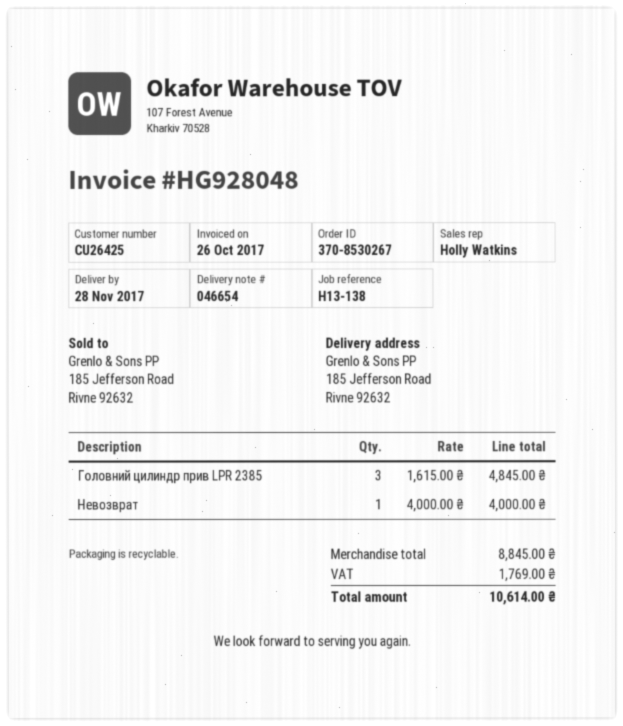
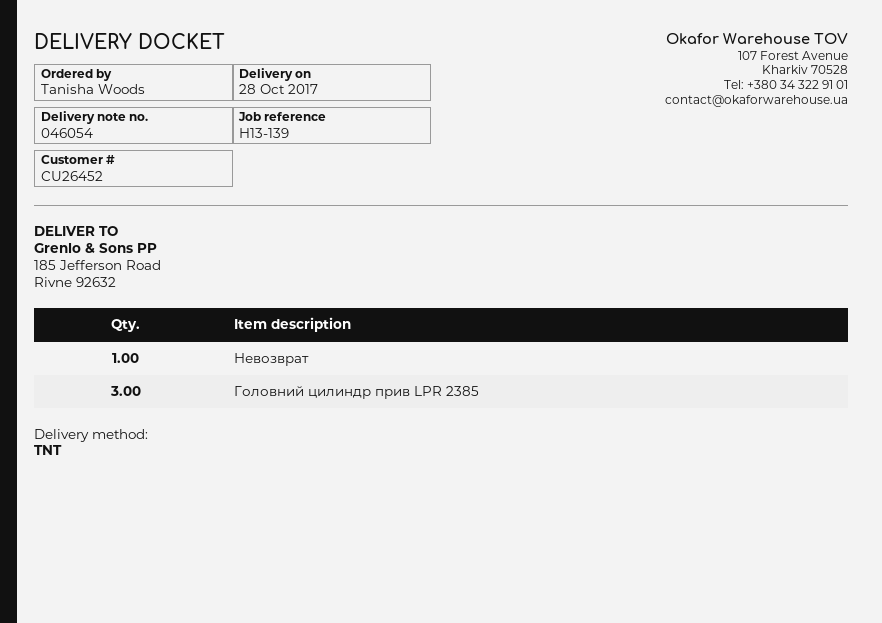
delivery note number: 046654 -> 046054
delivery date: 2017-11-28 -> 2017-10-28
customer number: CU26425 -> CU26452
reference: H13-138 -> H13-139

